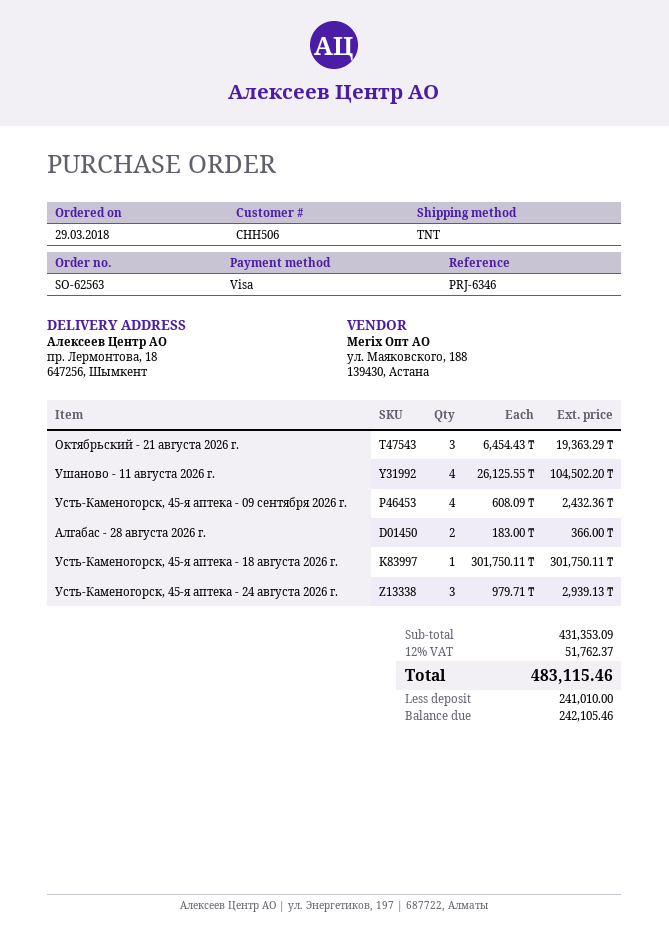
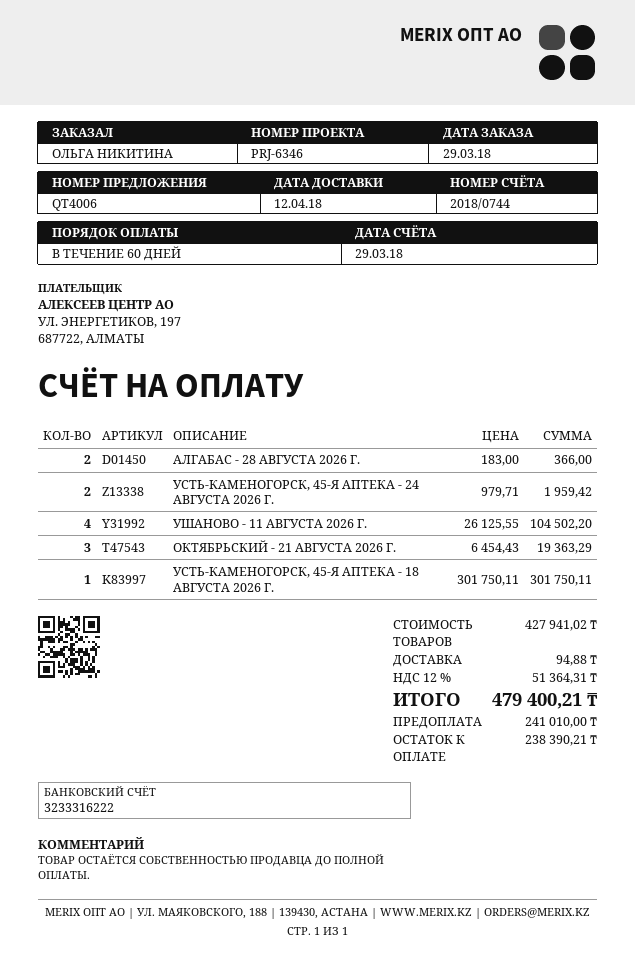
Усть-Каменогорск, 45-я аптека - 09 сентября 2026 г.: 4 x 608.09 = 2432.36 -> none
Усть-Каменогорск, 45-я аптека - 24 августа 2026 г.: 3 x 979.71 = 2939.13 -> 2 x 979.71 = 1959.42
subtotal: 431353.09 -> 427941.02
shipping: none -> 94.88
tax: 12% = 51762.37 -> 12% = 51364.31
total: 483115.46 -> 479400.21
balance: 242105.46 -> 238390.21

